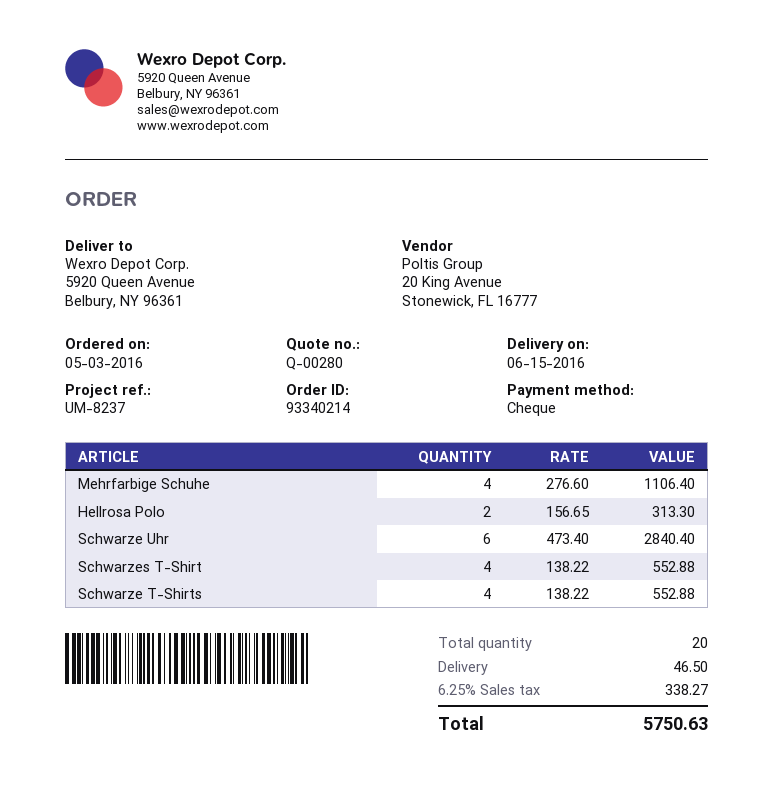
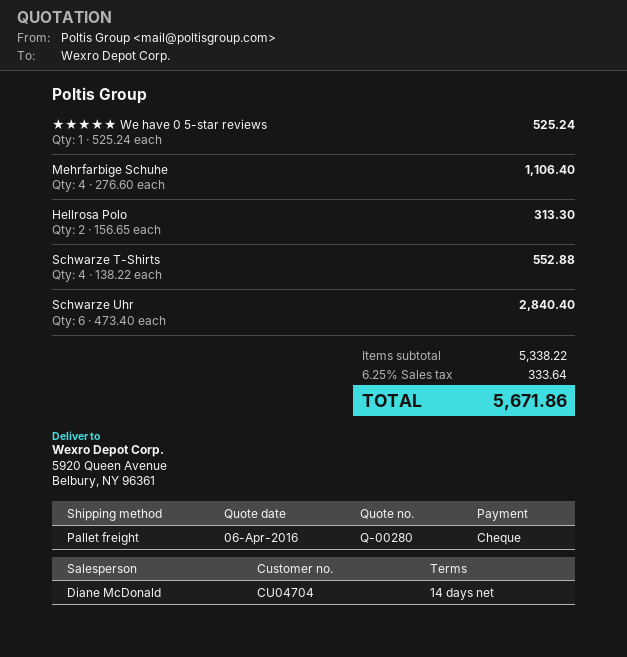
Schwarzes T-Shirt: 4 x 138.22 = 552.88 -> none
★★★★★ We have 0 5-star reviews: none -> 1 x 525.24 = 525.24
shipping: 46.50 -> none
tax: 6.25% = 338.27 -> 6.25% = 333.64
total: 5750.63 -> 5671.86

